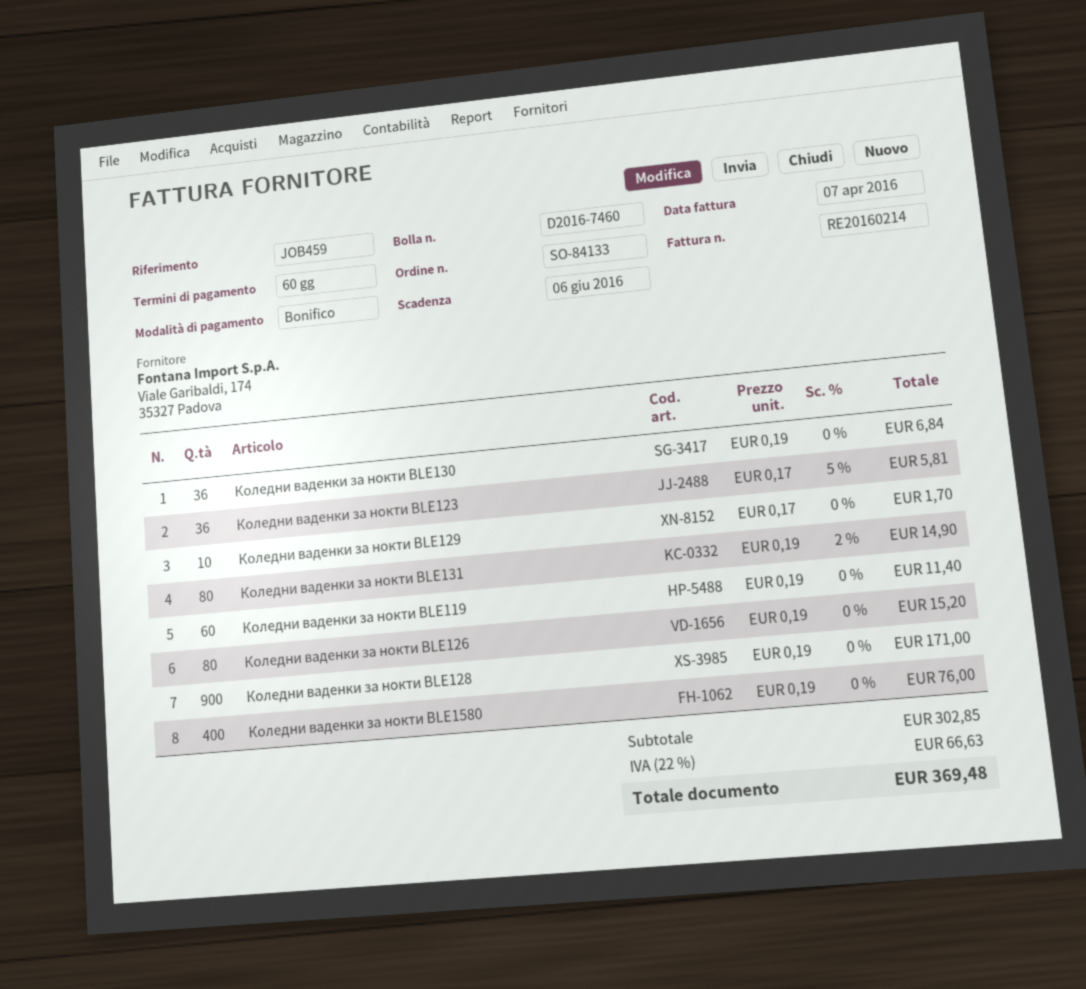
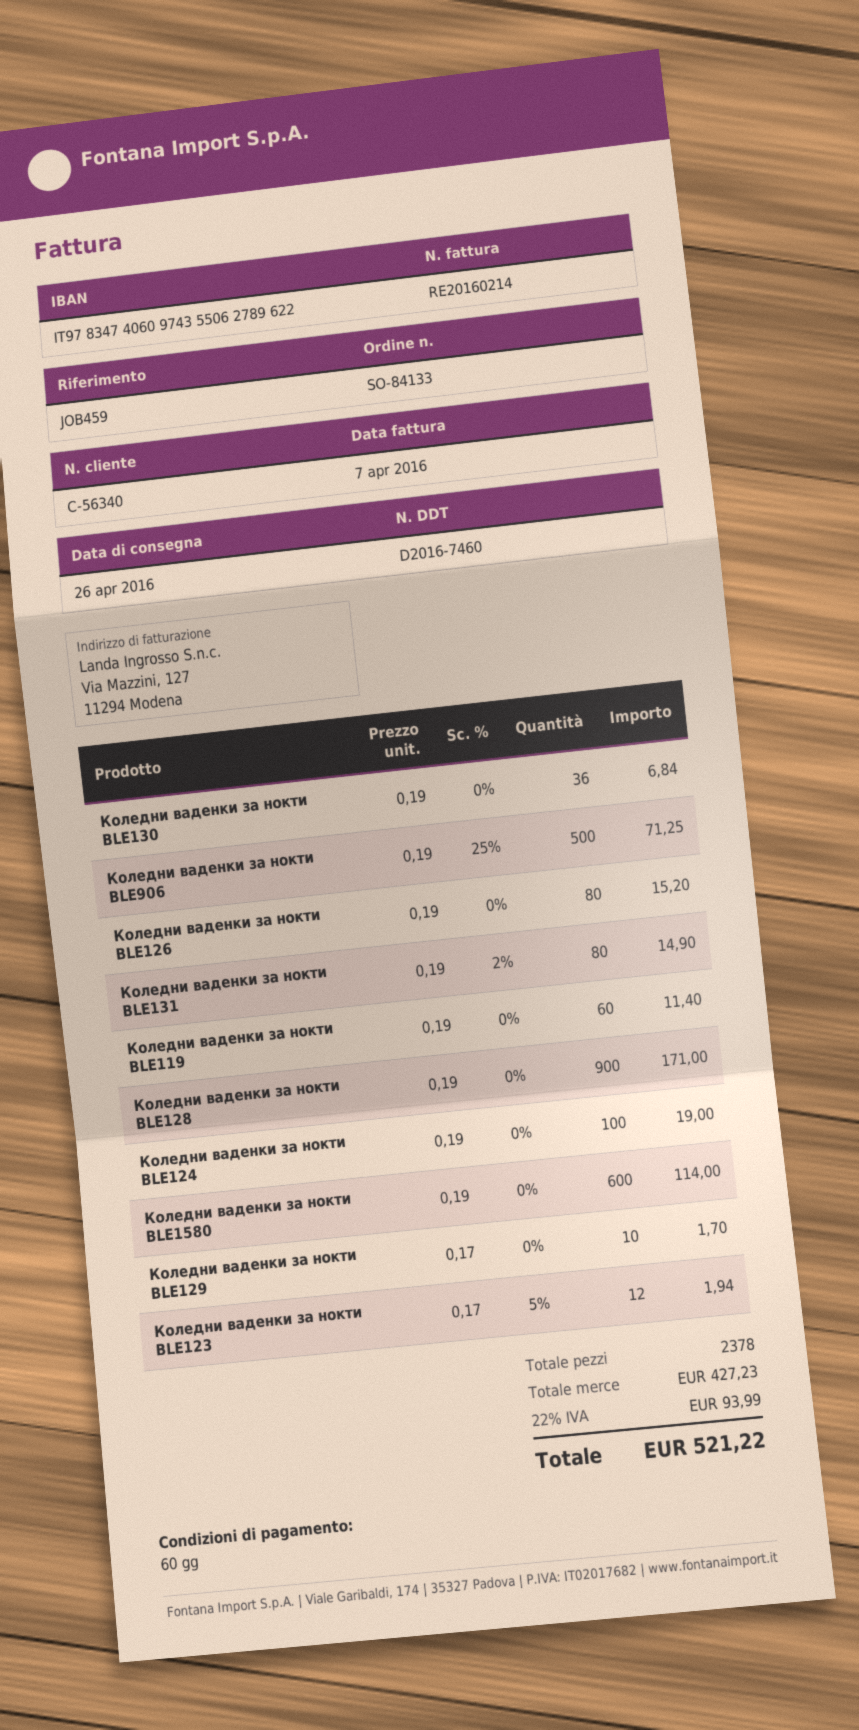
Коледни ваденки за нокти BLE123: 36 x 0.17 - 5% = 5.81 -> 12 x 0.17 - 5% = 1.94
Коледни ваденки за нокти BLE1580: 400 x 0.19 = 76.00 -> 600 x 0.19 = 114.00
Коледни ваденки за нокти BLE906: none -> 500 x 0.19 - 25% = 71.25
Коледни ваденки за нокти BLE124: none -> 100 x 0.19 = 19.00
subtotal: 302.85 -> 427.23
tax: 22% = 66.63 -> 22% = 93.99
total: 369.48 -> 521.22

